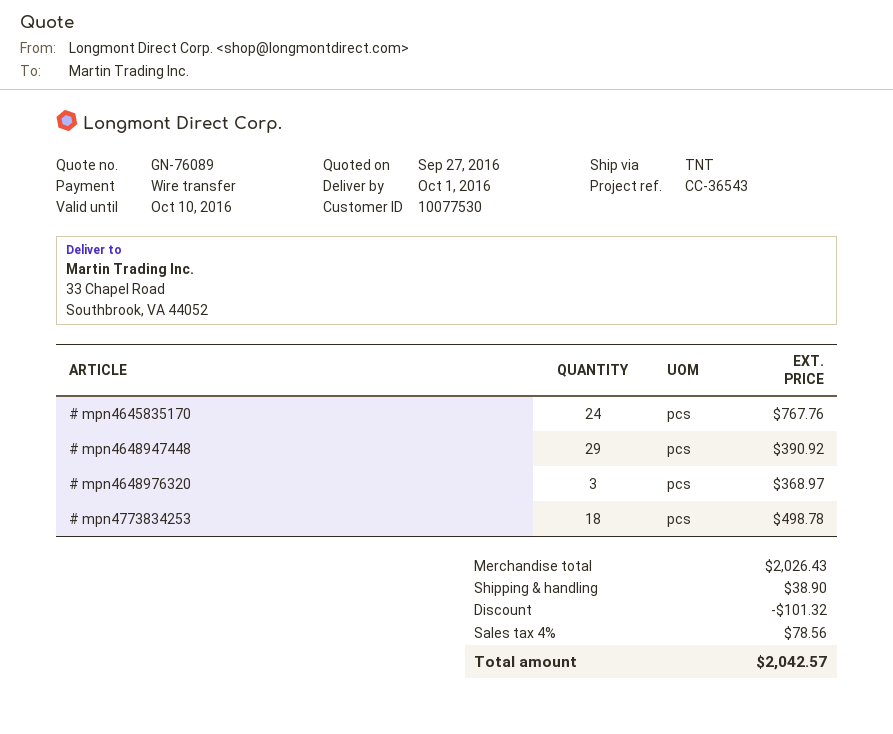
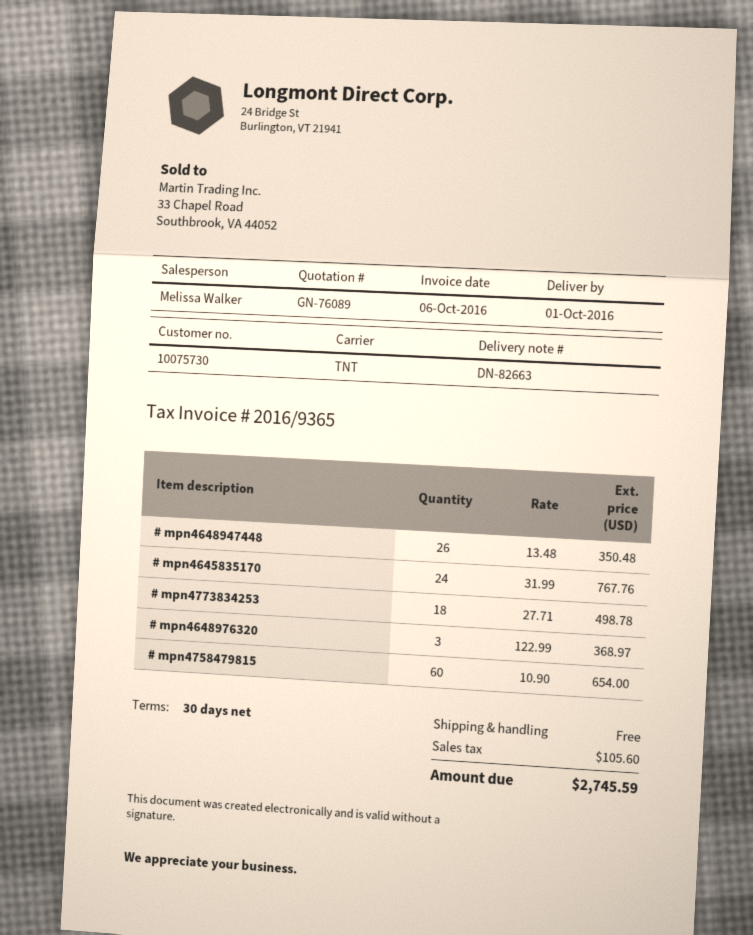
customer number: 10077530 -> 10075730
# mpn4648947448: 29 for 390.92 -> 26 for 350.48
# mpn4758479815: none -> 60 for 654.00
discount: 101.32 -> none
shipping: 38.90 -> 0.00
tax: 78.56 -> 105.60
total: 2042.57 -> 2745.59

